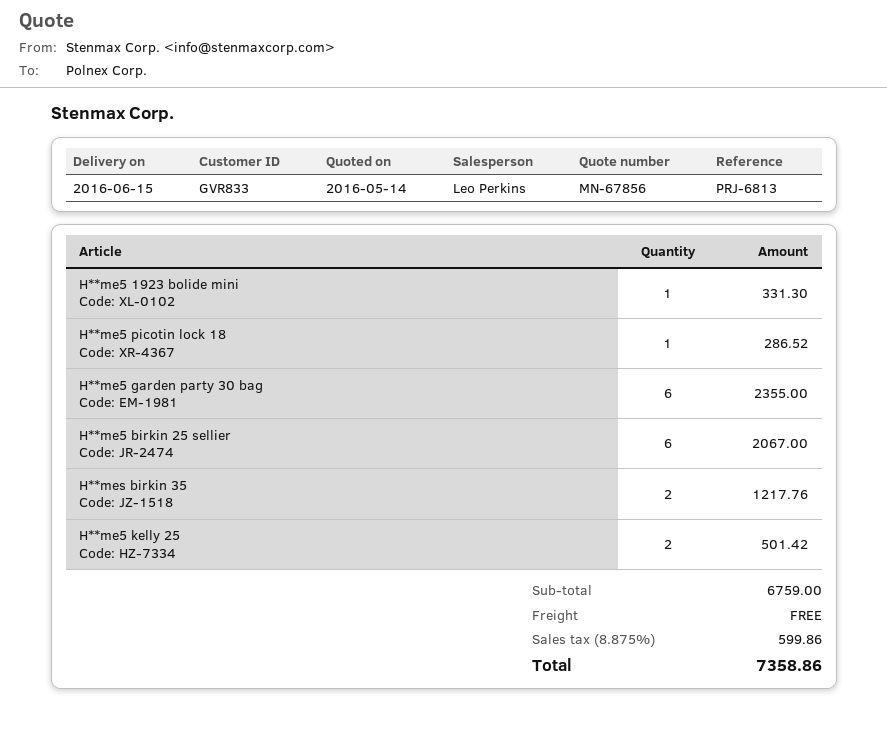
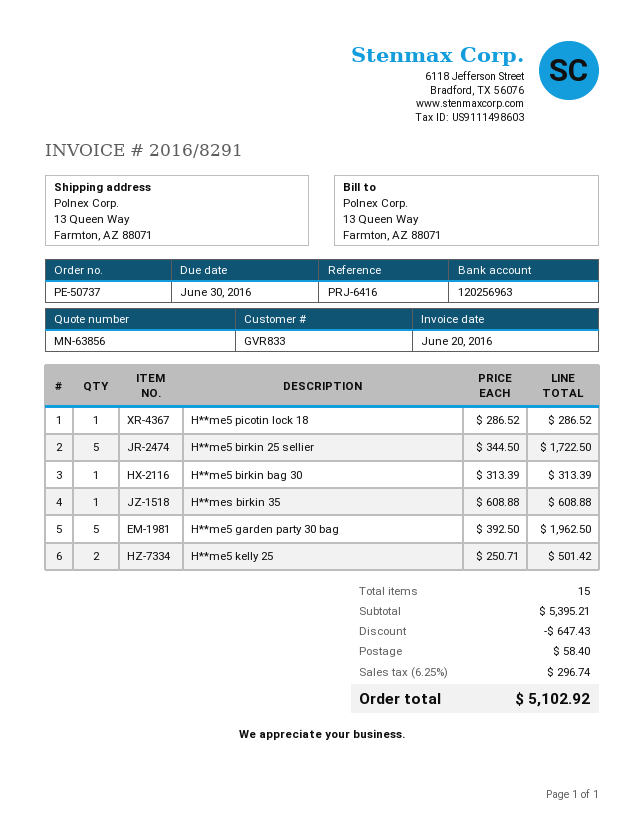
quote number: MN-67856 -> MN-63856
reference: PRJ-6813 -> PRJ-6416
H**me5 1923 bolide mini: 1 for 331.30 -> none
H**me5 garden party 30 bag: 6 for 2355.00 -> 5 for 1962.50
H**me5 birkin 25 sellier: 6 for 2067.00 -> 5 for 1722.50
H**mes birkin 35: 2 for 1217.76 -> 1 for 608.88
H**me5 birkin bag 30: none -> 1 for 313.39
subtotal: 6759.00 -> 5395.21
discount: none -> 647.43
shipping: 0.00 -> 58.40
tax: 8.875% = 599.86 -> 6.25% = 296.74
total: 7358.86 -> 5102.92

